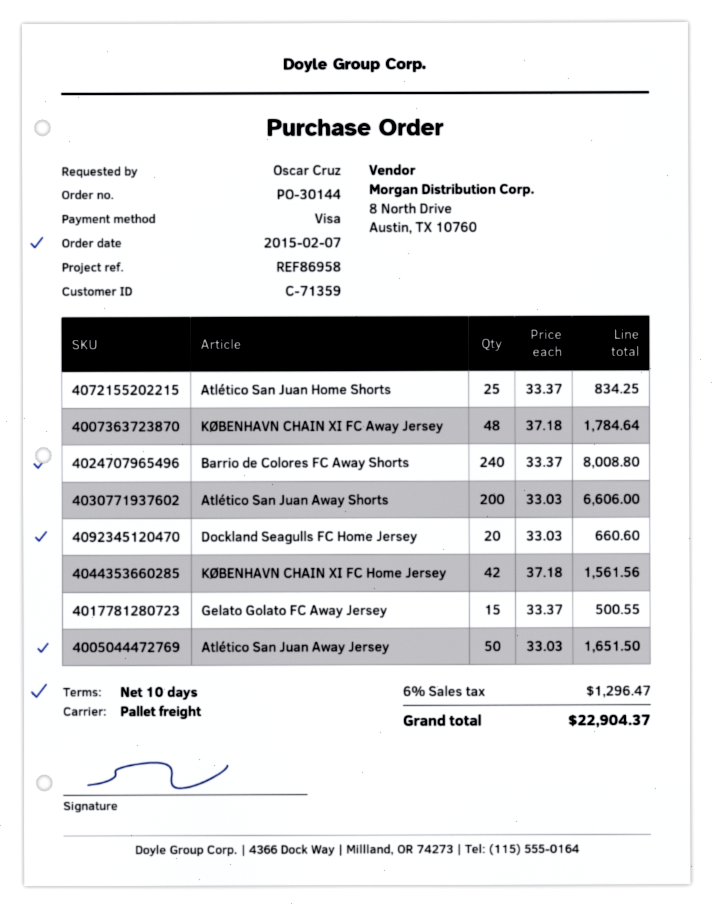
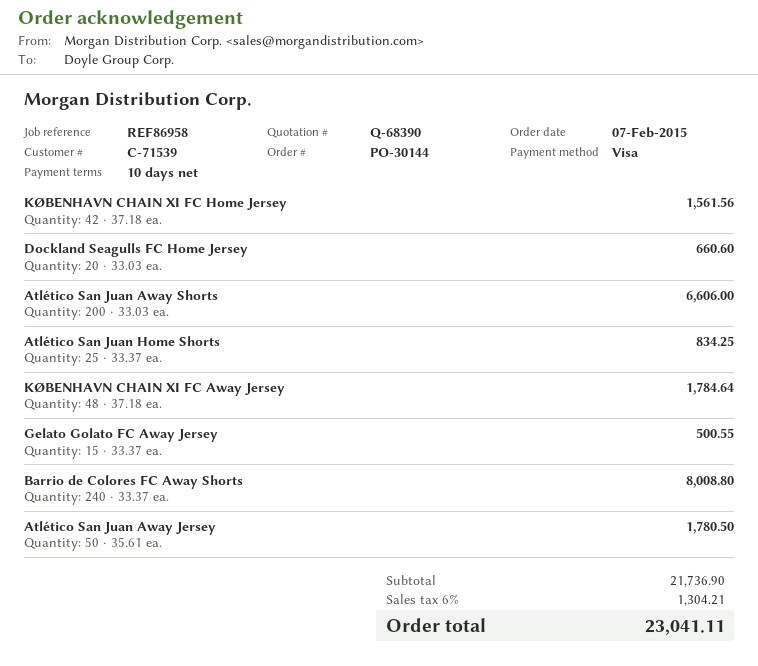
customer number: C-71359 -> C-71539
Atlético San Juan Away Jersey: 50 x 33.03 = 1651.50 -> 50 x 35.61 = 1780.50
tax: 6% = 1296.47 -> 6% = 1304.21
total: 22904.37 -> 23041.11

